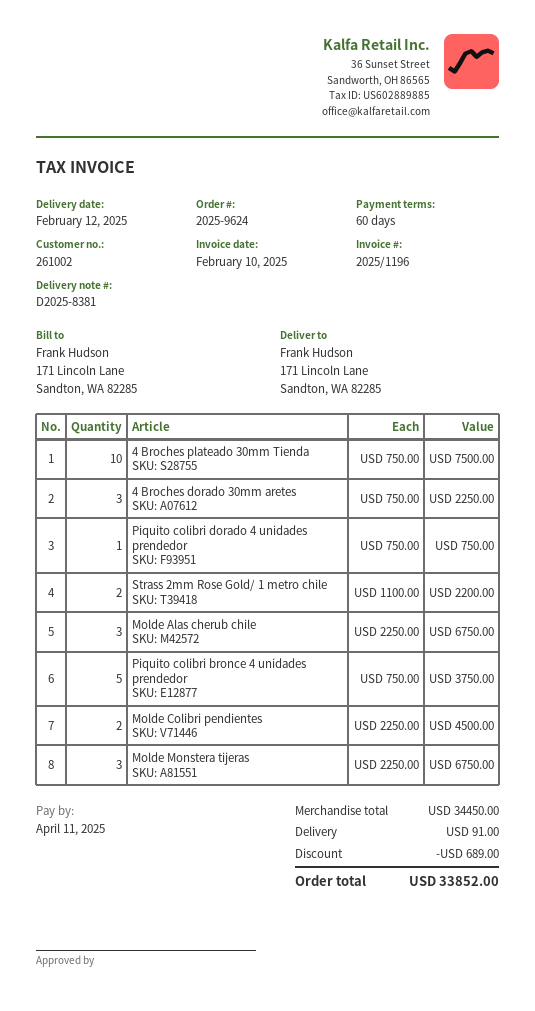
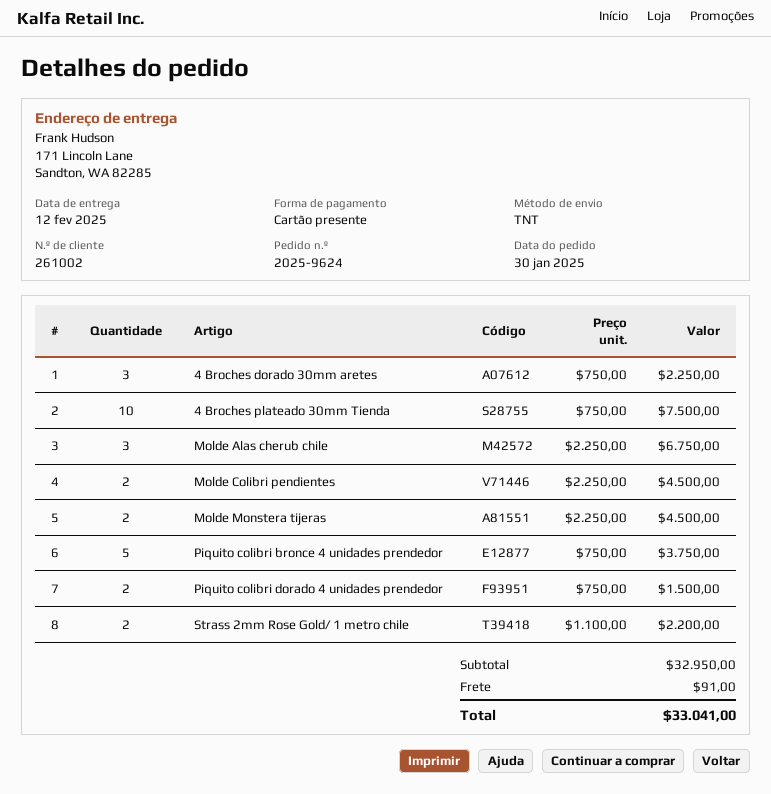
Piquito colibri dorado 4 unidades prendedor: 1 x 750.00 = 750.00 -> 2 x 750.00 = 1500.00
Molde Monstera tijeras: 3 x 2250.00 = 6750.00 -> 2 x 2250.00 = 4500.00
subtotal: 34450.00 -> 32950.00
discount: 689.00 -> none
total: 33852.00 -> 33041.00

